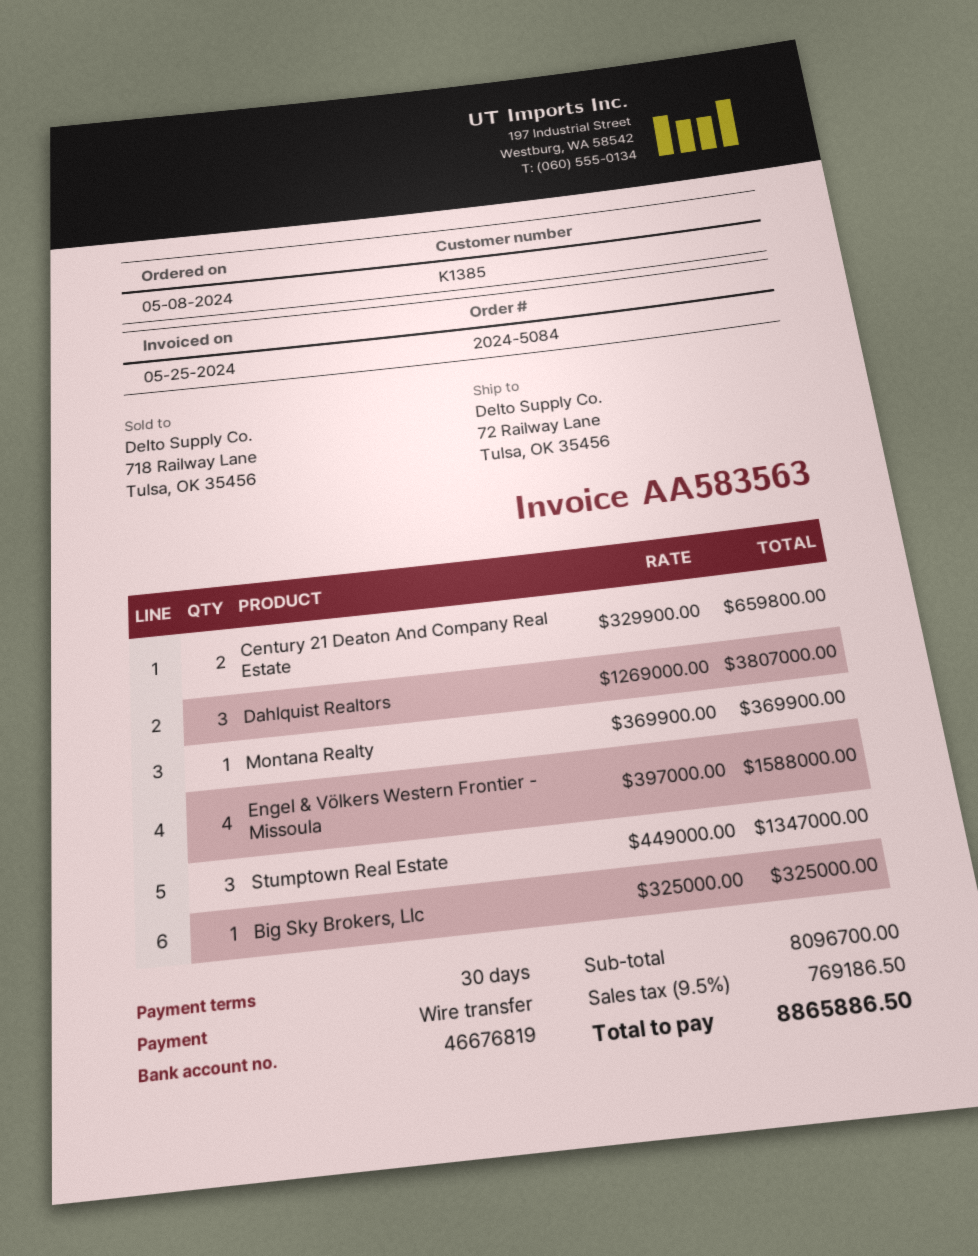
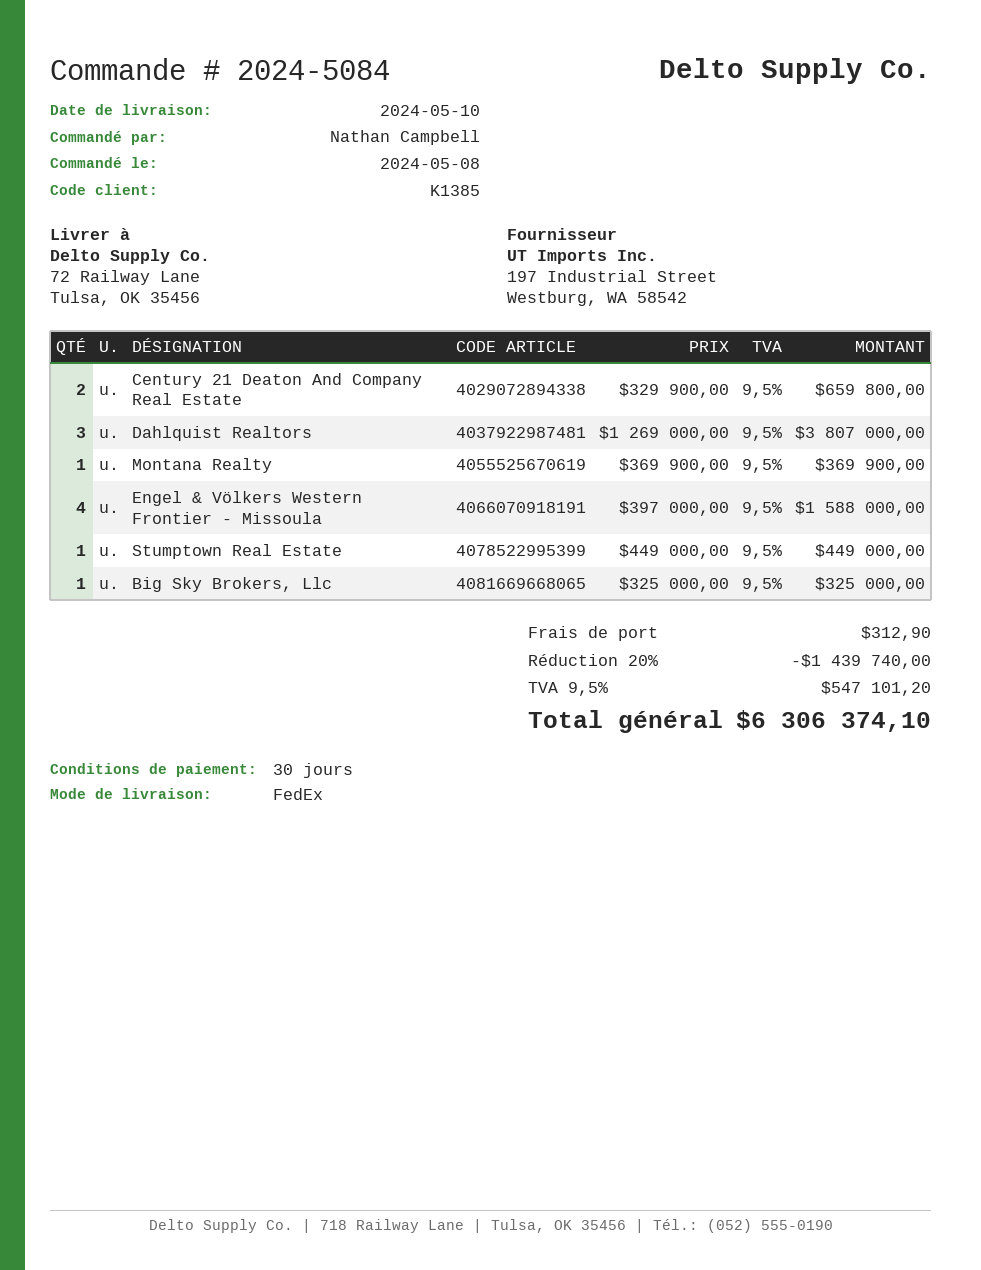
Stumptown Real Estate: 3 x 449000.00 = 1347000.00 -> 1 x 449000.00 = 449000.00
discount: none -> 20% = 1439740.00
shipping: none -> 312.90
tax: 9.5% = 769186.50 -> 9.5% = 547101.20
total: 8865886.50 -> 6306374.10

